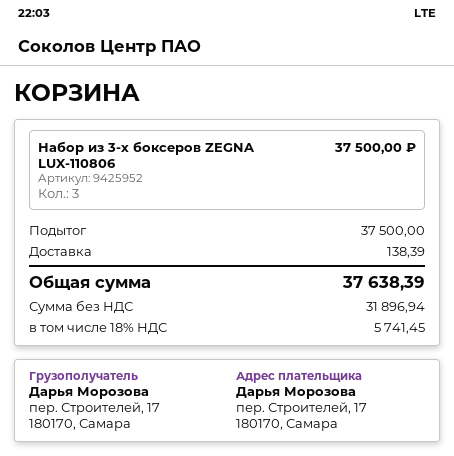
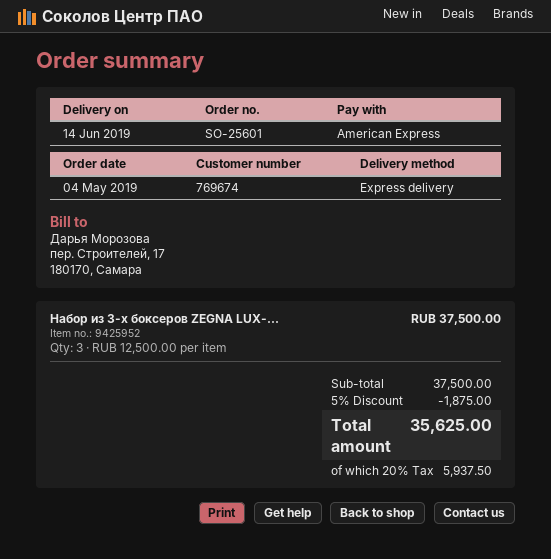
discount: none -> 5% = 1875.00
shipping: 138.39 -> none
tax: 18% = 5741.45 -> 20% = 5937.50
total: 37638.39 -> 35625.00

